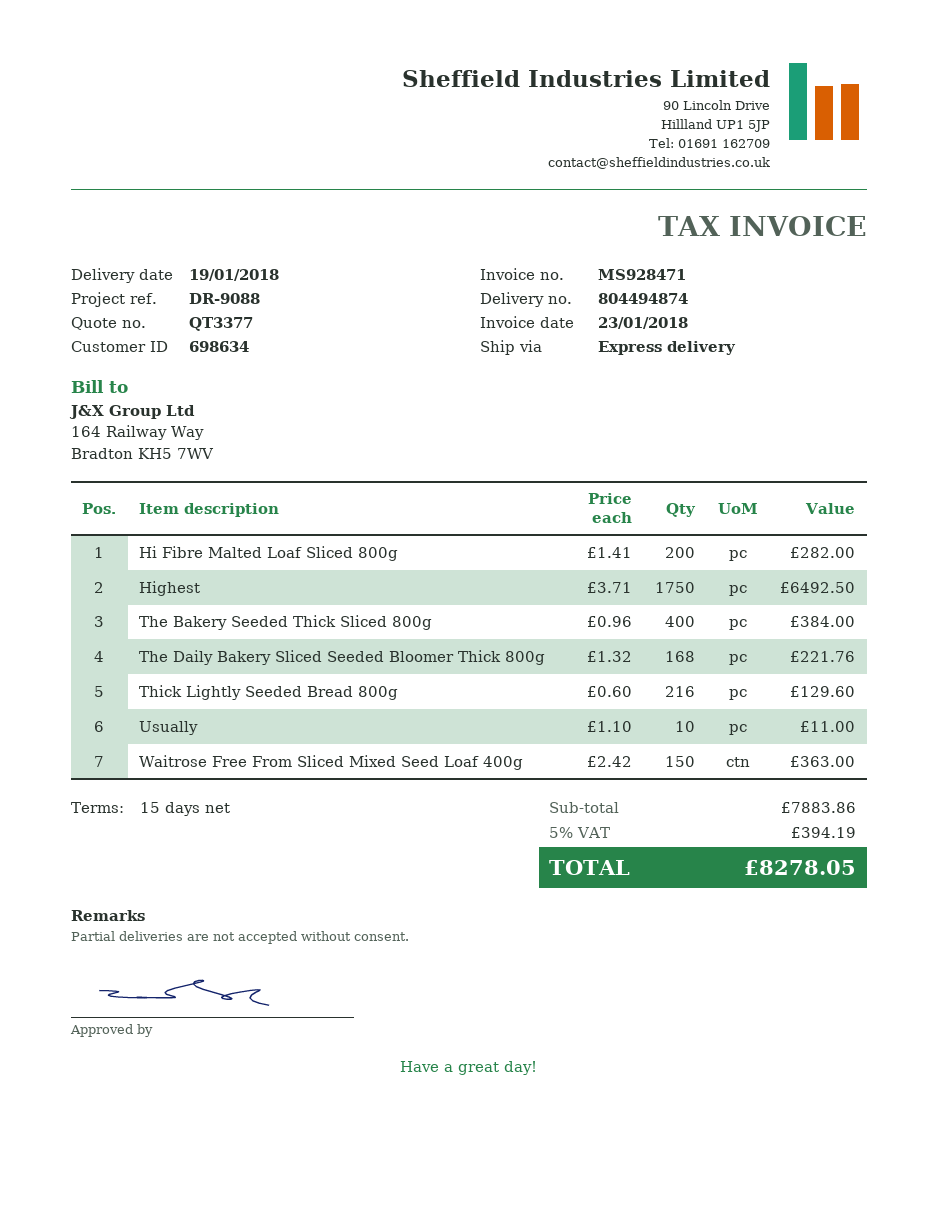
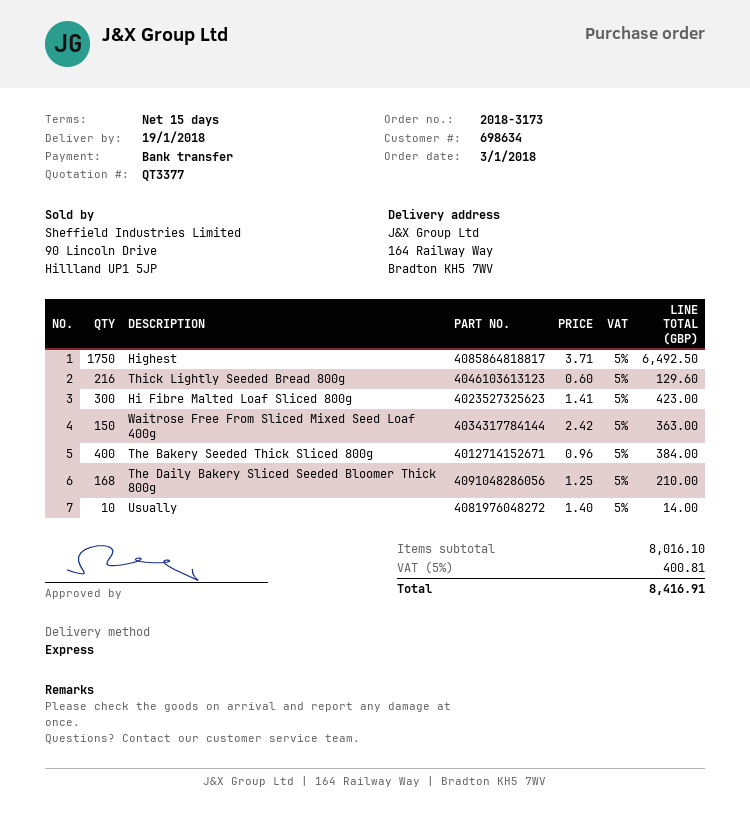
Hi Fibre Malted Loaf Sliced 800g: 200 x 1.41 = 282.00 -> 300 x 1.41 = 423.00
The Daily Bakery Sliced Seeded Bloomer Thick 800g: 168 x 1.32 = 221.76 -> 168 x 1.25 = 210.00
Usually: 10 x 1.10 = 11.00 -> 10 x 1.40 = 14.00
subtotal: 7883.86 -> 8016.10
tax: 5% = 394.19 -> 5% = 400.81
total: 8278.05 -> 8416.91

